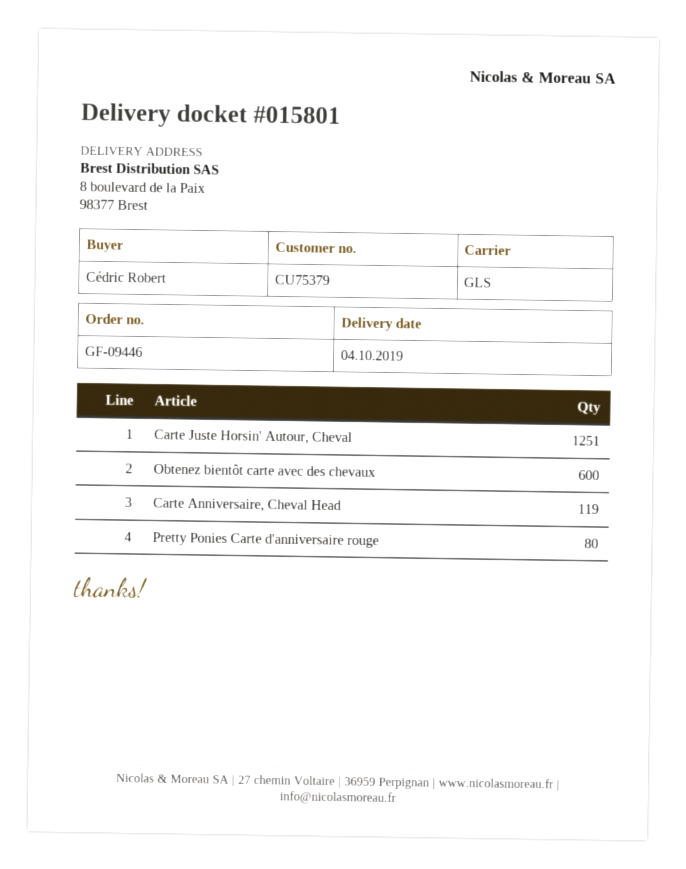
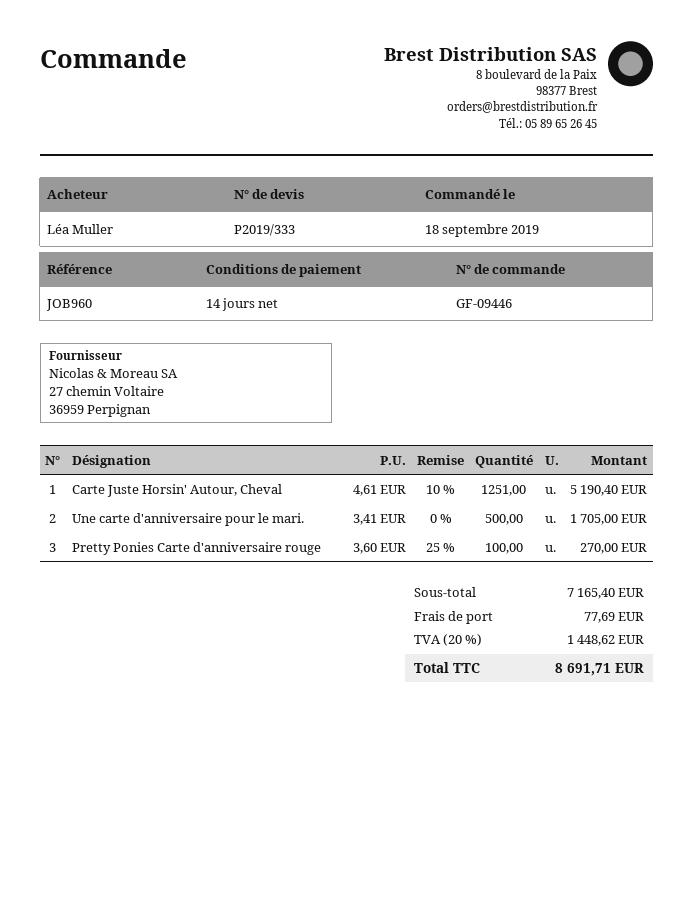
ordered by: Cédric Robert -> Léa Muller
Obtenez bientôt carte avec des chevaux: 600 -> none
Carte Anniversaire, Cheval Head: 119 -> none
Pretty Ponies Carte d'anniversaire rouge: 80 -> 100
Une carte d'anniversaire pour le mari.: none -> 500

